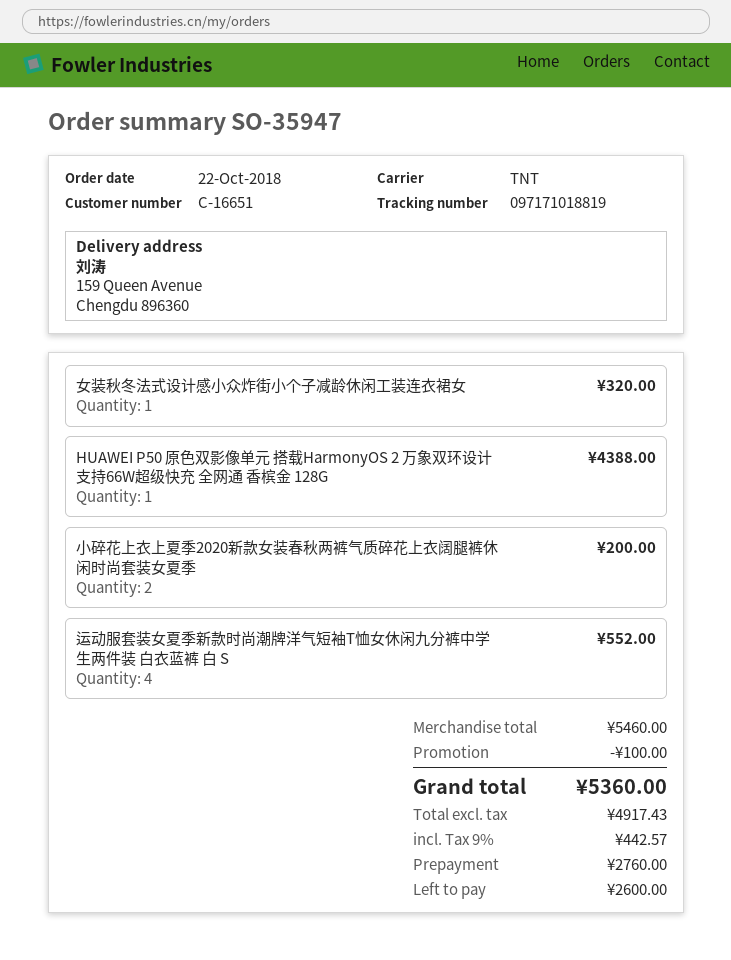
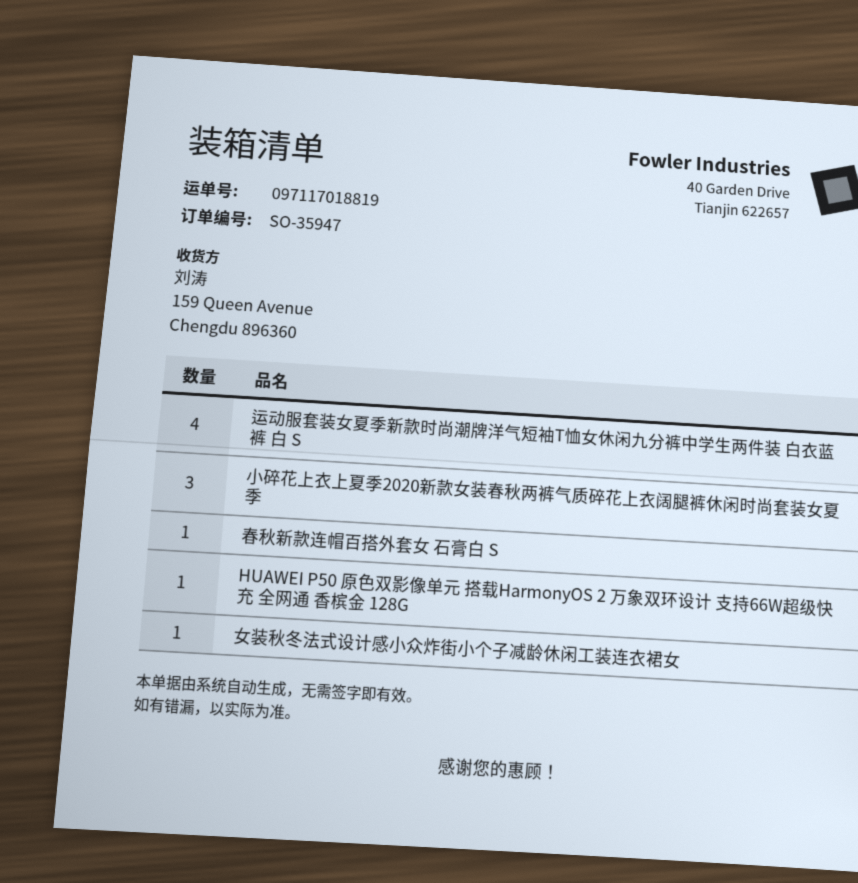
tracking number: 097171018819 -> 097117018819
小碎花上衣上夏季2020新款女装春秋两裤气质碎花上衣阔腿裤休闲时尚套装女夏季: 2 -> 3
春秋新款连帽百搭外套女 石膏白 S: none -> 1

